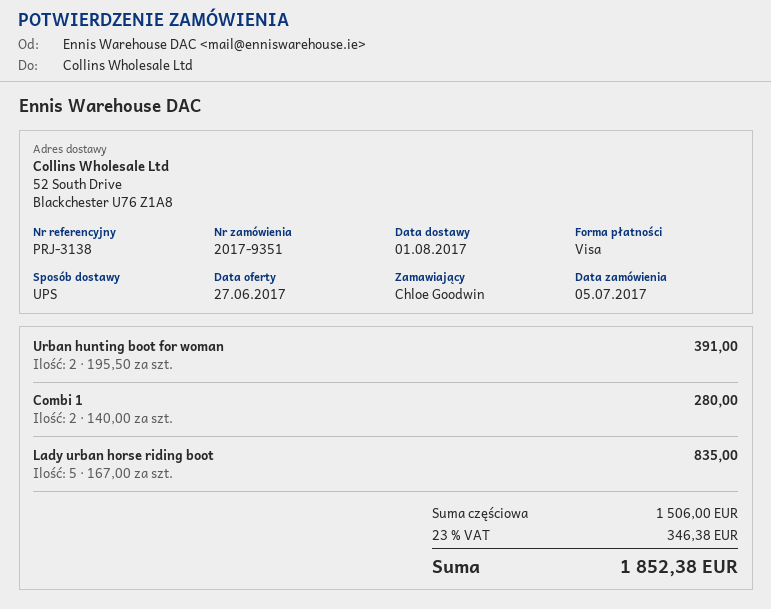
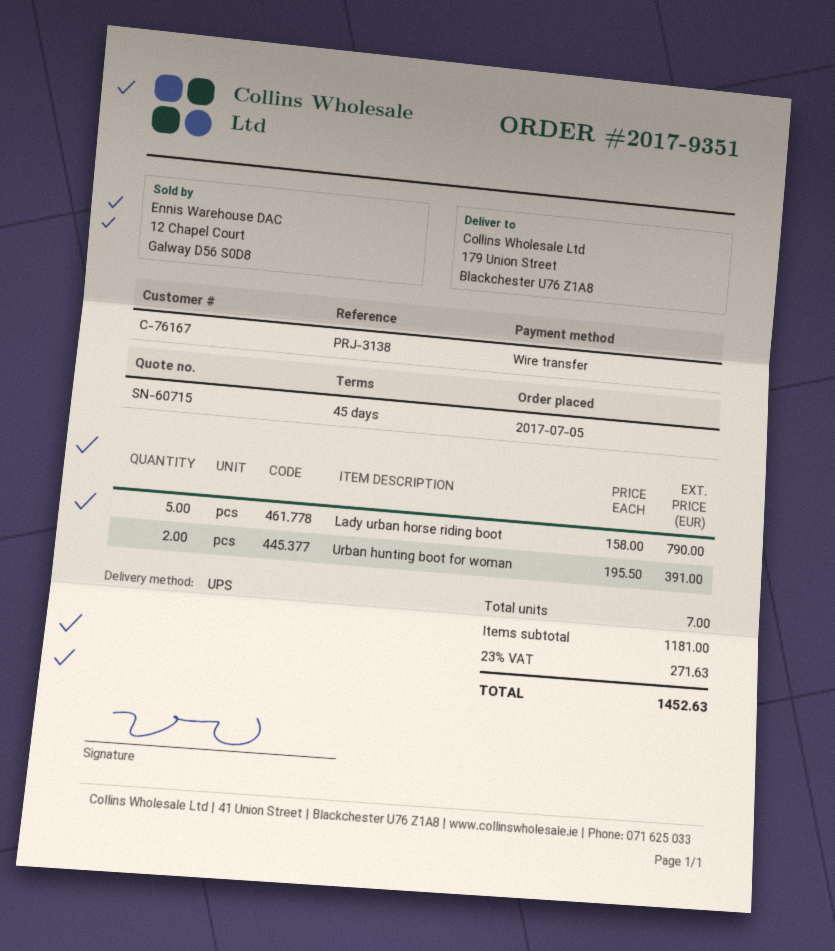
payment method: Visa -> bank transfer
ship to: 52 South Drive, Blackchester U76 Z1A8 -> 179 Union Street, Blackchester U76 Z1A8
Combi 1: 2 x 140.00 = 280.00 -> none
Lady urban horse riding boot: 5 x 167.00 = 835.00 -> 5 x 158.00 = 790.00
subtotal: 1506.00 -> 1181.00
tax: 23% = 346.38 -> 23% = 271.63
total: 1852.38 -> 1452.63

